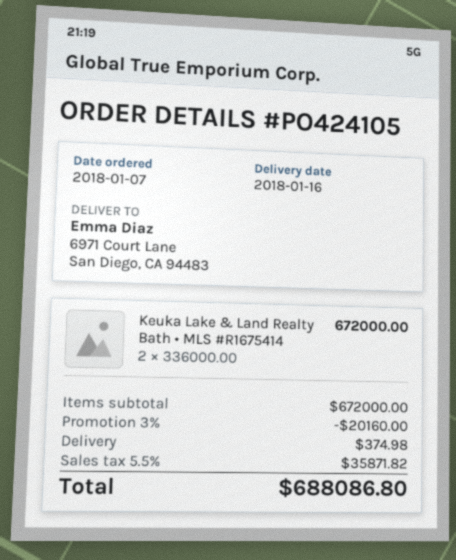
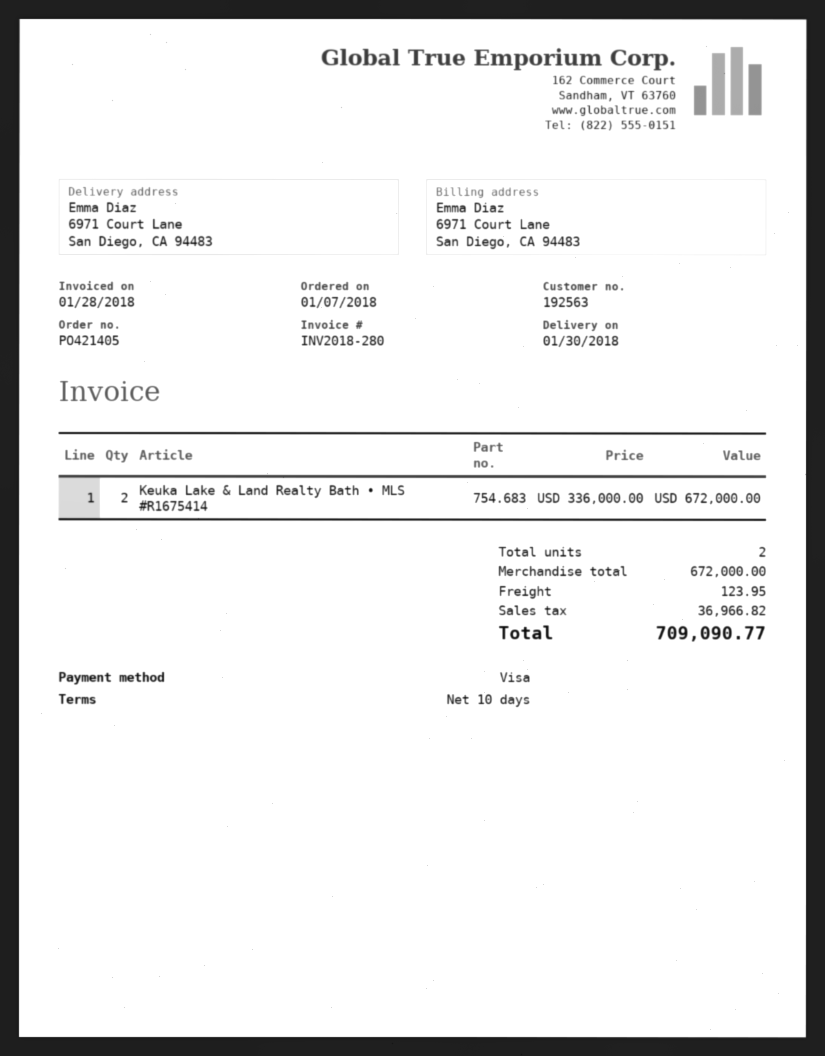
order number: PO424105 -> PO421405
delivery date: 2018-01-16 -> 2018-01-30
discount: 3% = 20160.00 -> none
shipping: 374.98 -> 123.95
tax: 35871.82 -> 36966.82
total: 688086.80 -> 709090.77

